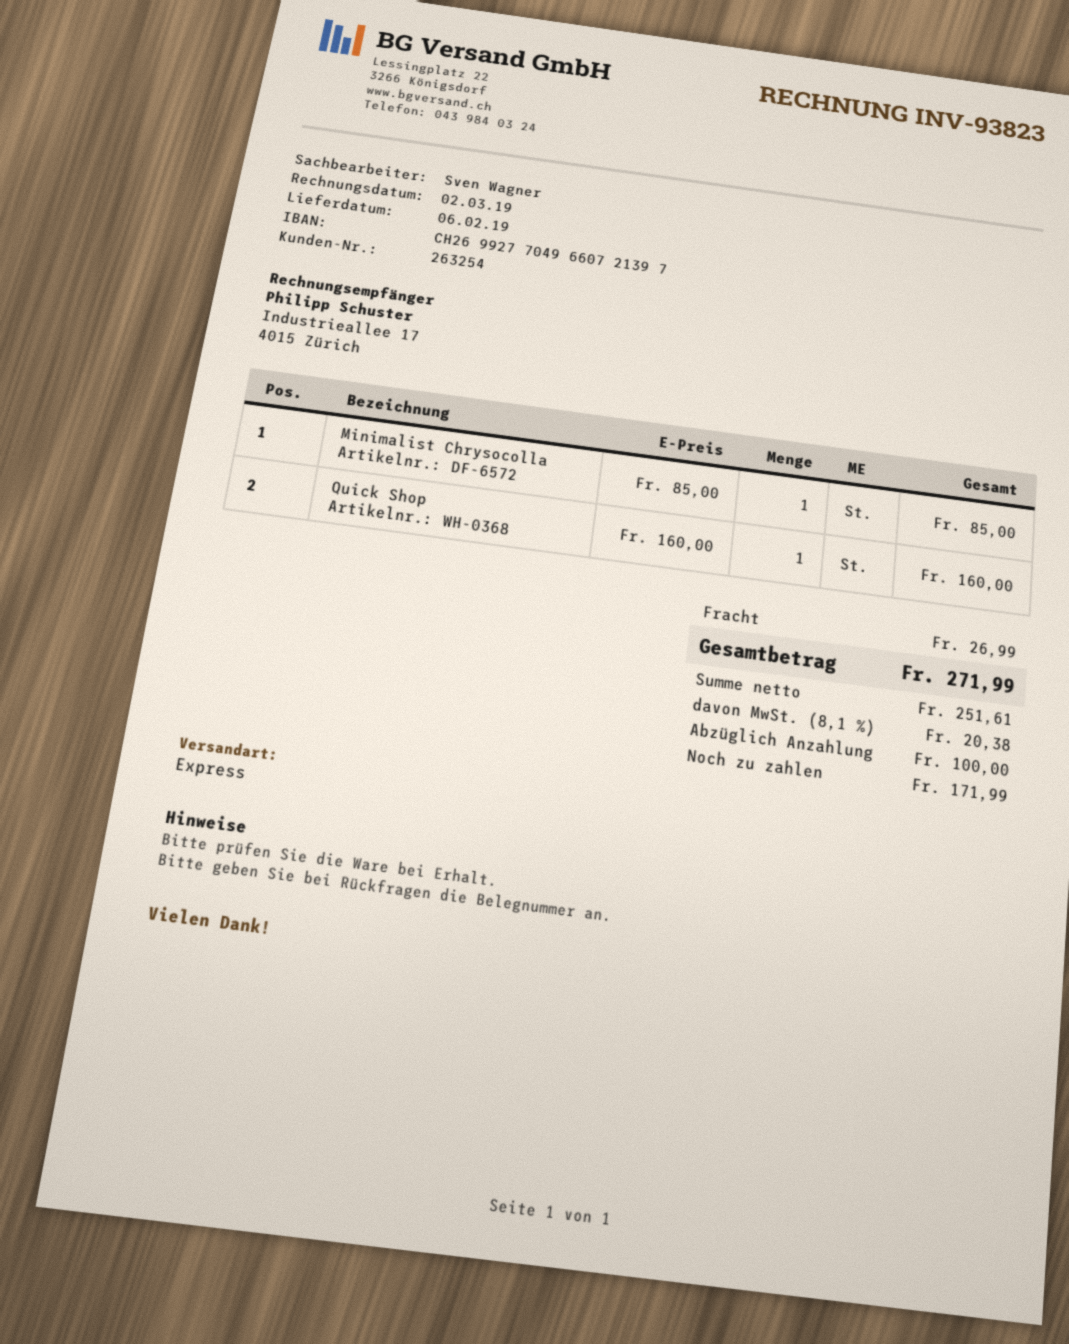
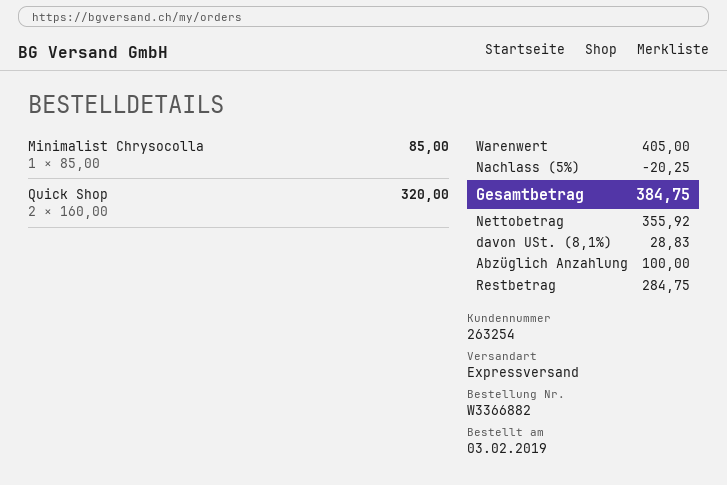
Quick Shop: 1 x 160.00 = 160.00 -> 2 x 160.00 = 320.00
discount: none -> 5% = 20.25
shipping: 26.99 -> none
net: 251.61 -> 355.92
tax: 8.1% = 20.38 -> 8.1% = 28.83
total: 271.99 -> 384.75
balance: 171.99 -> 284.75

